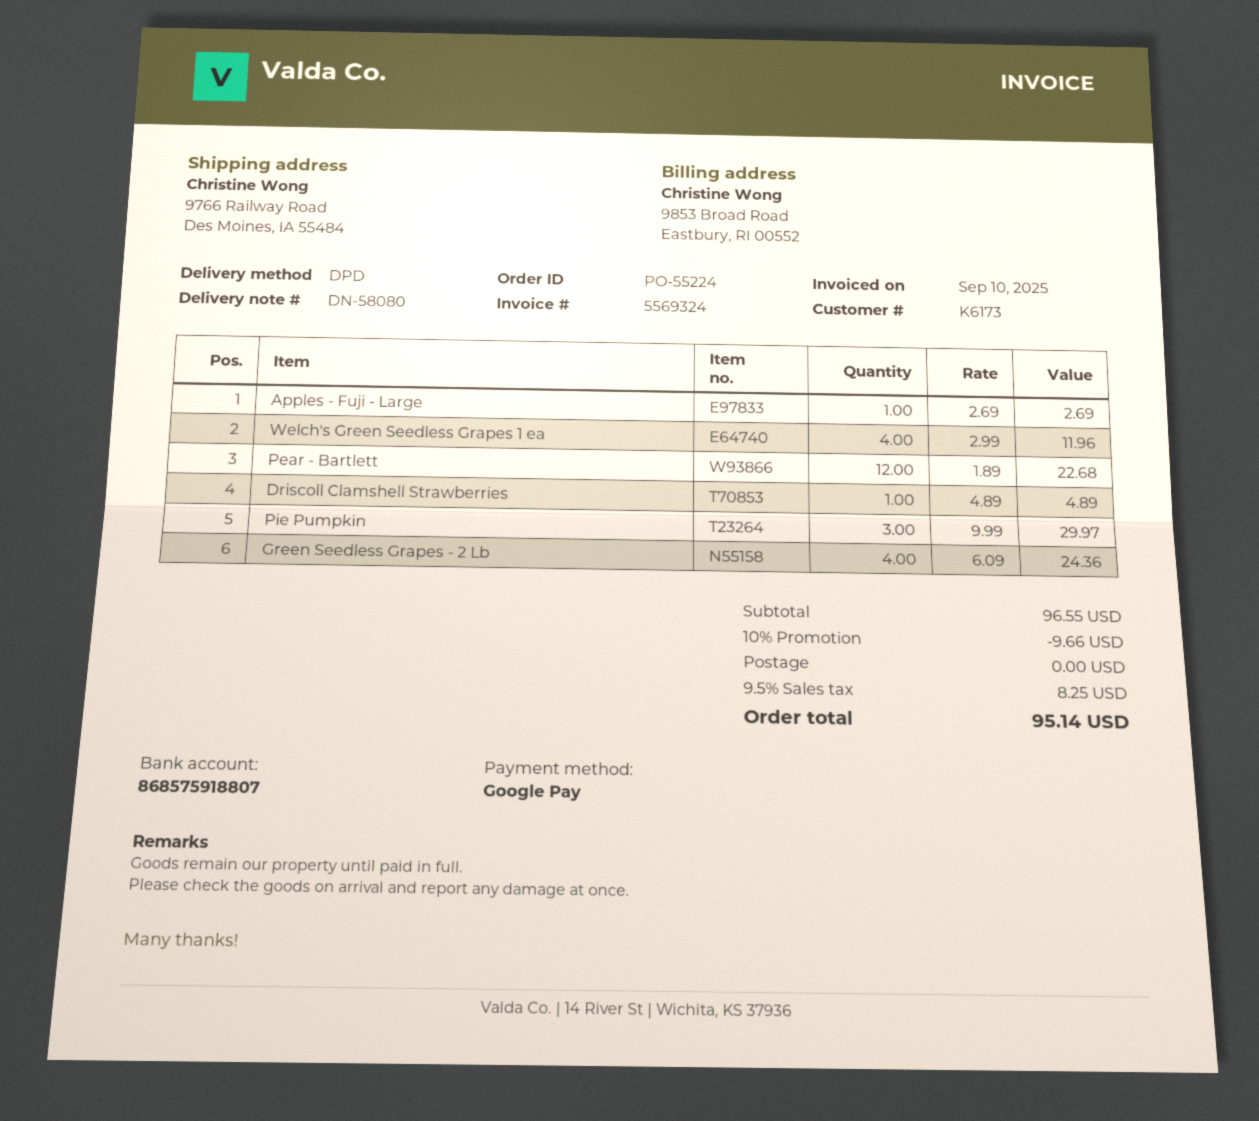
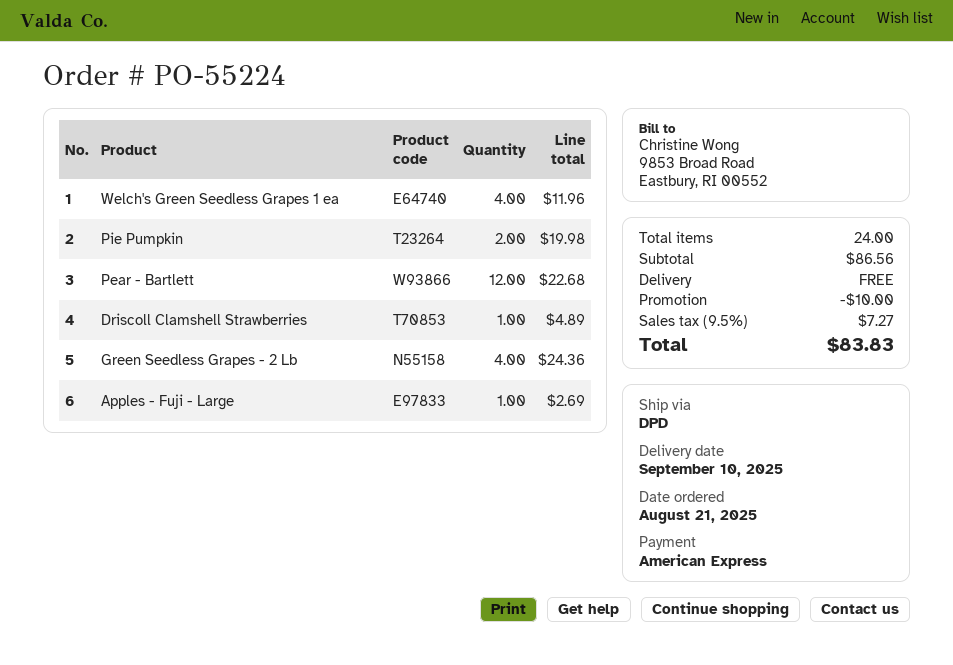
payment method: Google Pay -> American Express
Pie Pumpkin: 3 for 29.97 -> 2 for 19.98
subtotal: 96.55 -> 86.56
discount: 9.66 -> 10.00
tax: 9.5% = 8.25 -> 9.5% = 7.27
total: 95.14 -> 83.83

